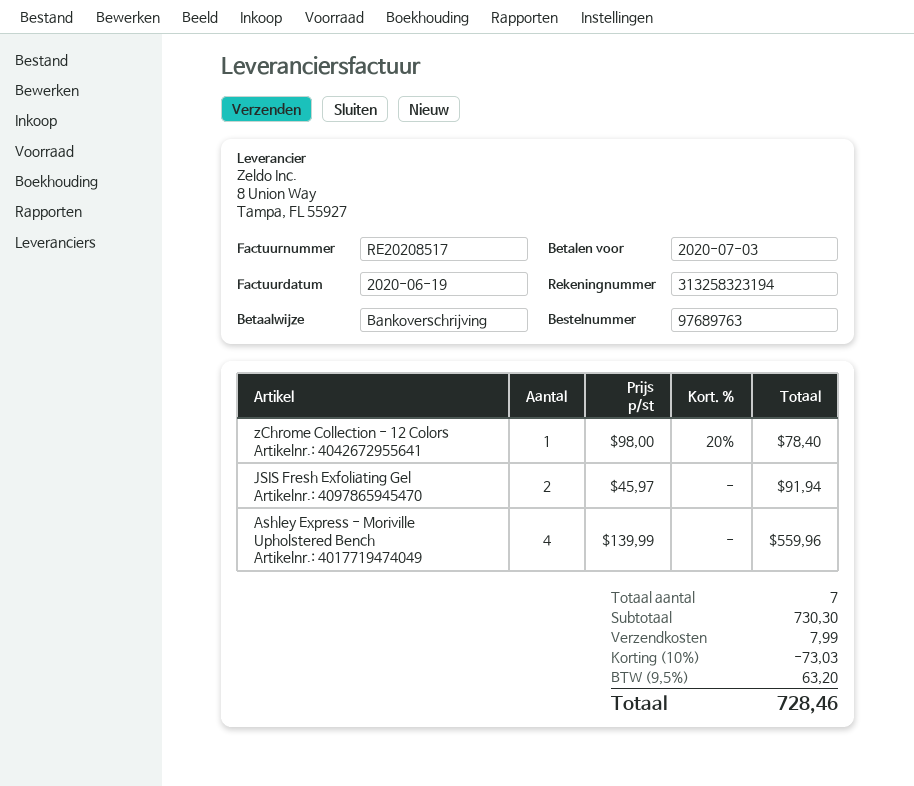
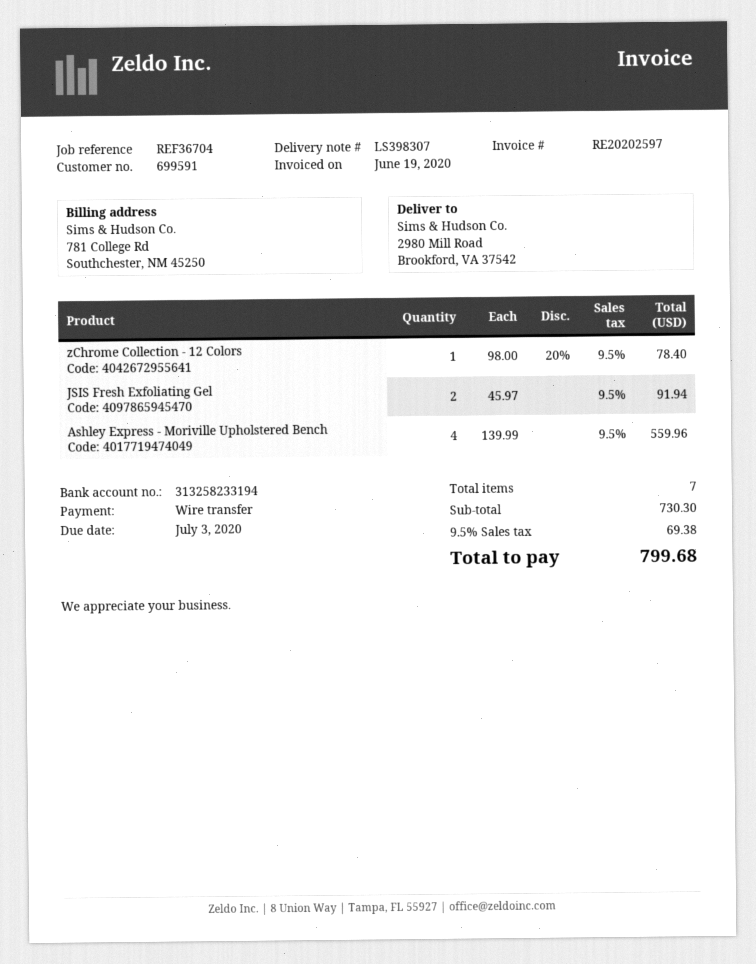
invoice number: RE20208517 -> RE20202597
bank account: 313258323194 -> 313258233194
discount: 10% = 73.03 -> none
shipping: 7.99 -> none
tax: 9.5% = 63.20 -> 9.5% = 69.38
total: 728.46 -> 799.68

